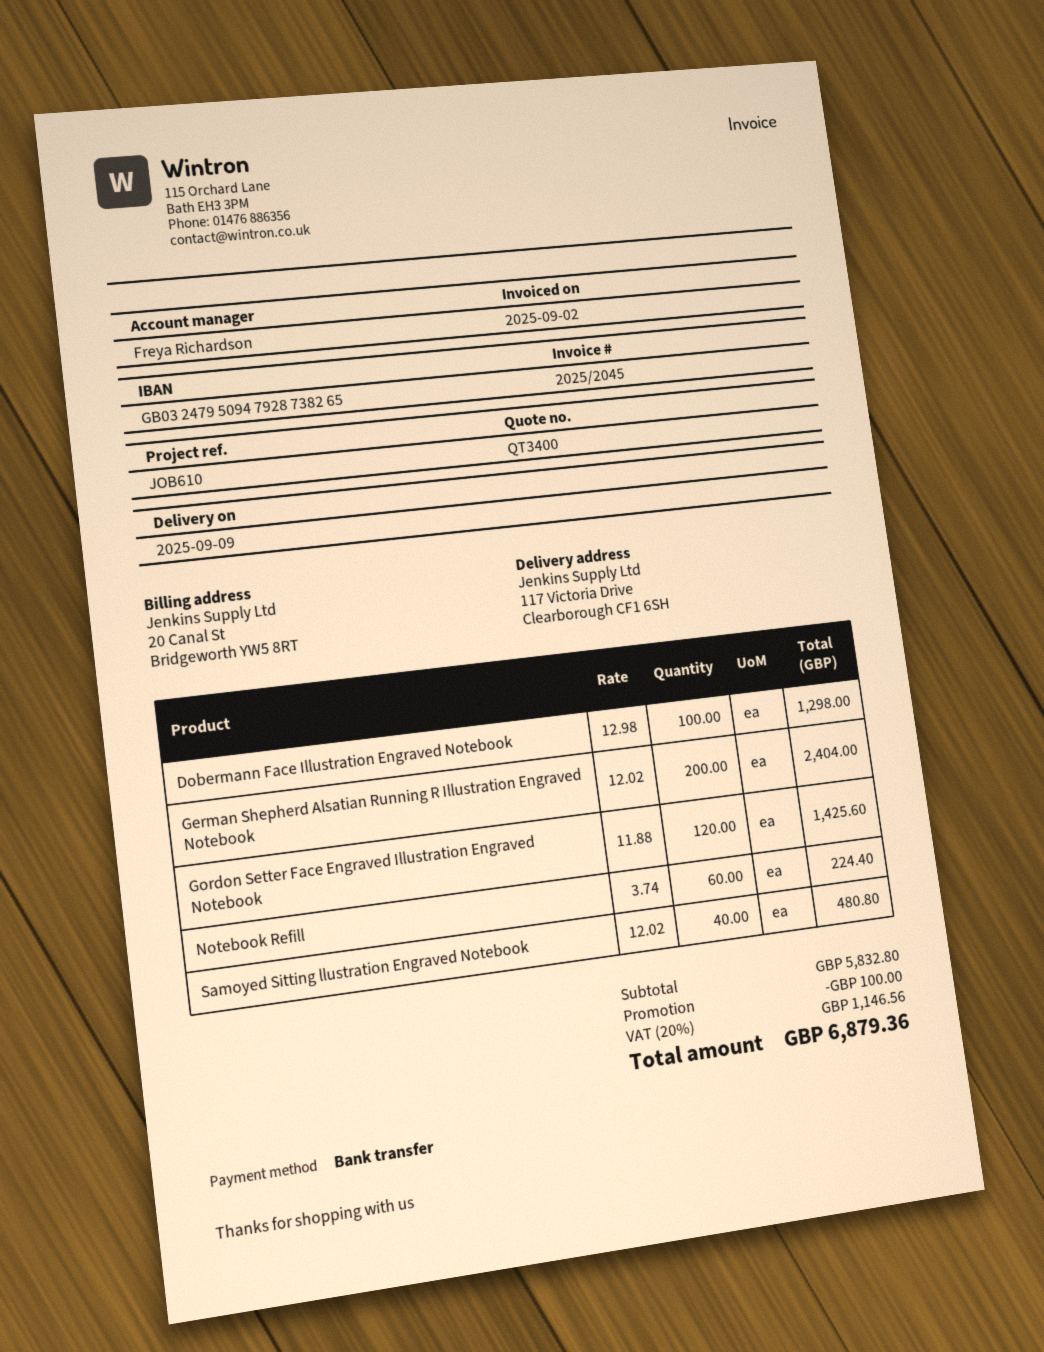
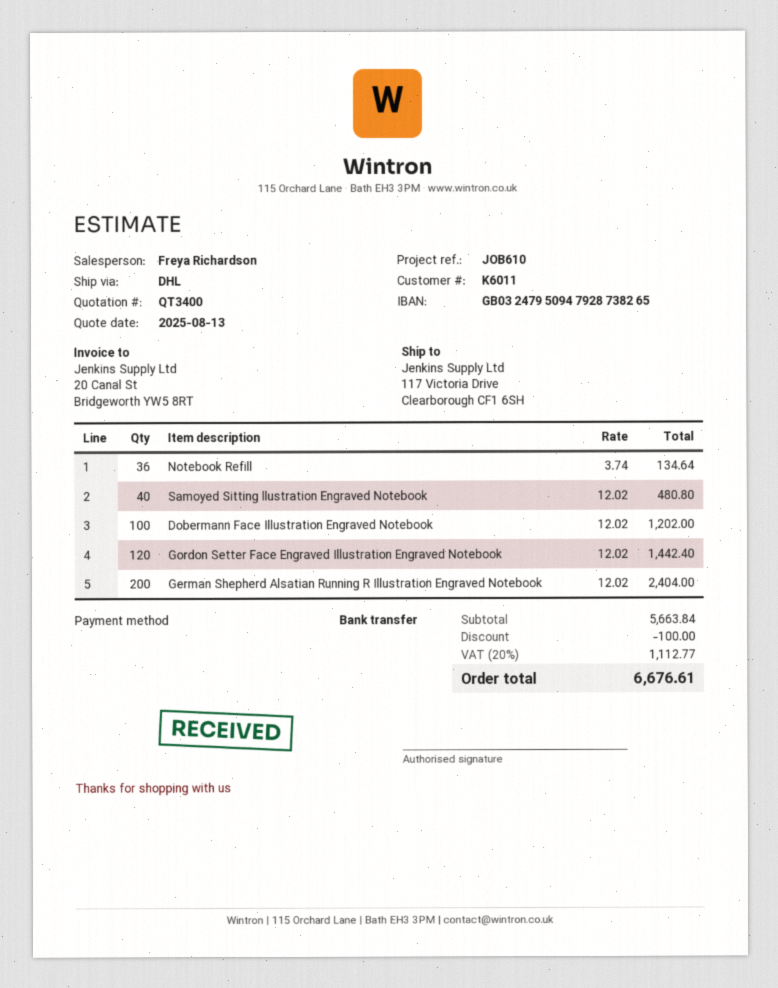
Dobermann Face Illustration Engraved Notebook: 100 x 12.98 = 1298.00 -> 100 x 12.02 = 1202.00
Gordon Setter Face Engraved Illustration Engraved Notebook: 120 x 11.88 = 1425.60 -> 120 x 12.02 = 1442.40
Notebook Refill: 60 x 3.74 = 224.40 -> 36 x 3.74 = 134.64
subtotal: 5832.80 -> 5663.84
tax: 20% = 1146.56 -> 20% = 1112.77
total: 6879.36 -> 6676.61

